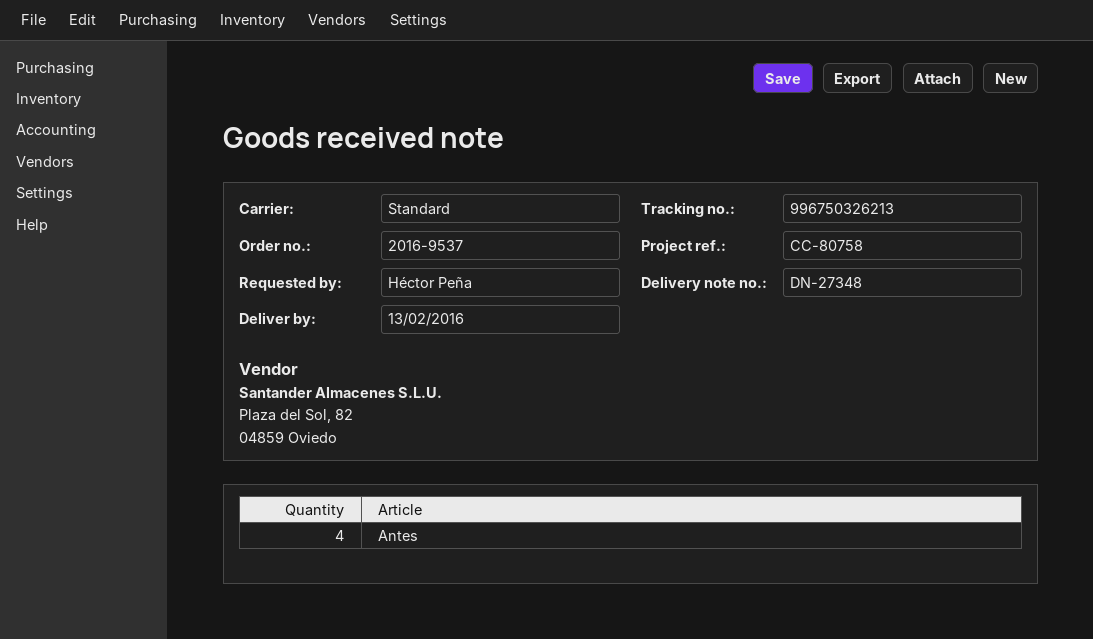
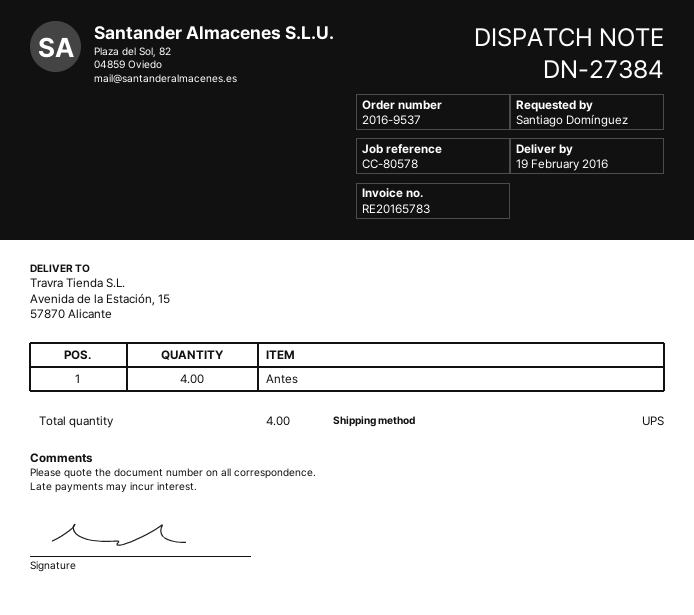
delivery note number: DN-27348 -> DN-27384
delivery date: 2016-02-13 -> 2016-02-19
reference: CC-80758 -> CC-80578
ordered by: Héctor Peña -> Santiago Domínguez
shipping method: standard -> UPS

